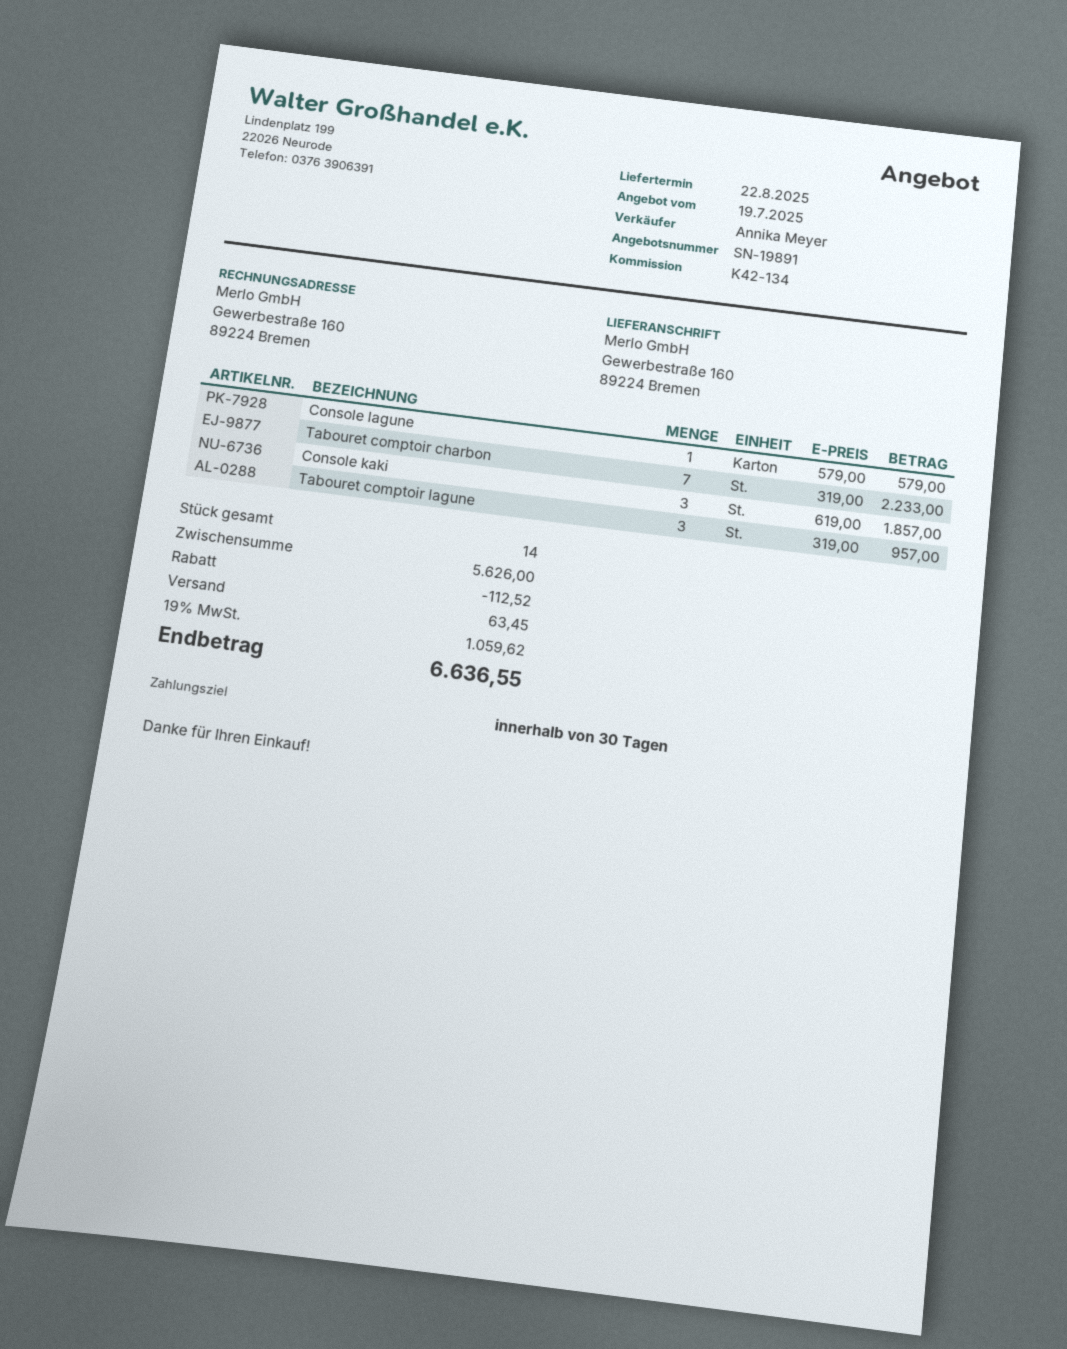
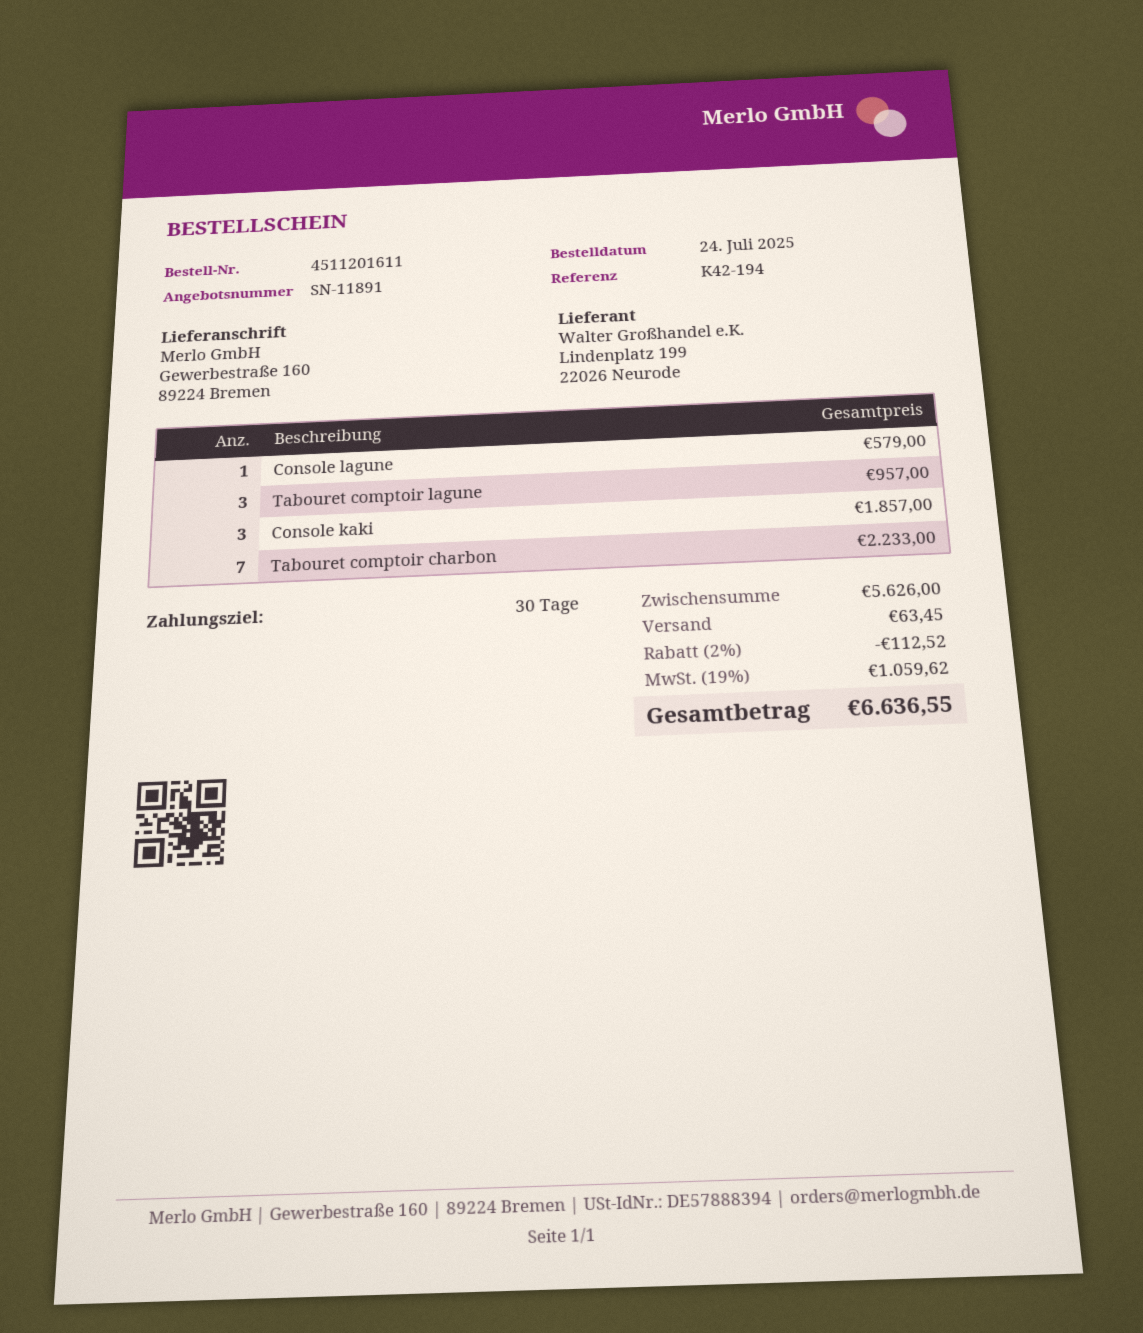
quote number: SN-19891 -> SN-11891
reference: K42-134 -> K42-194

